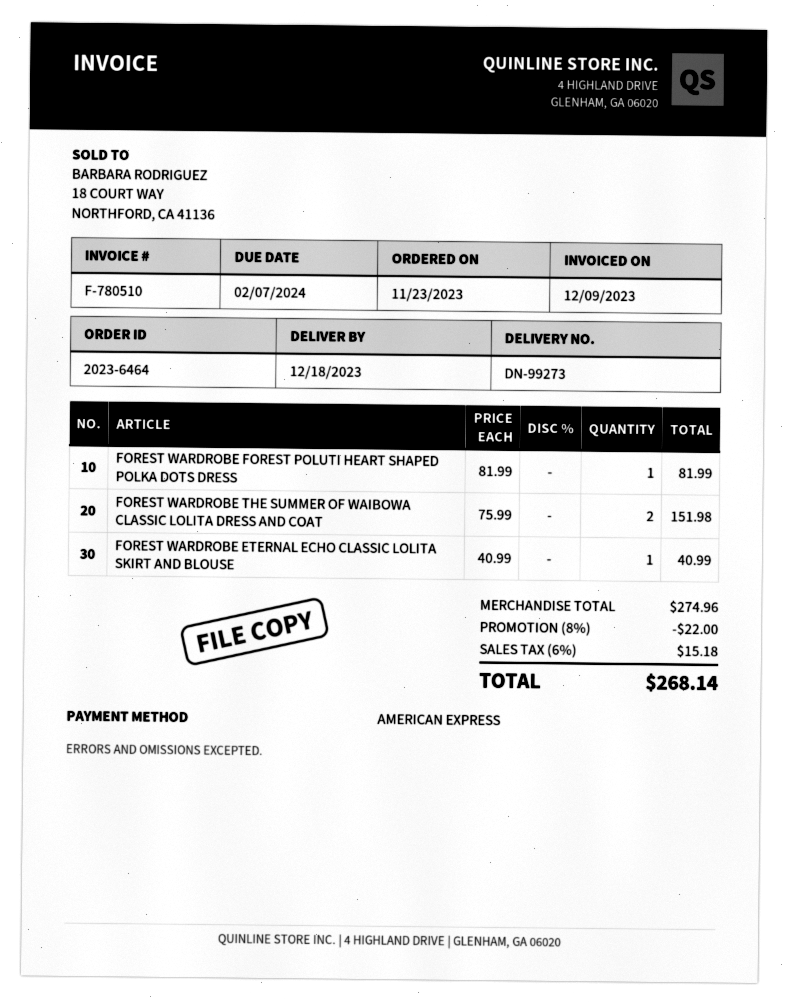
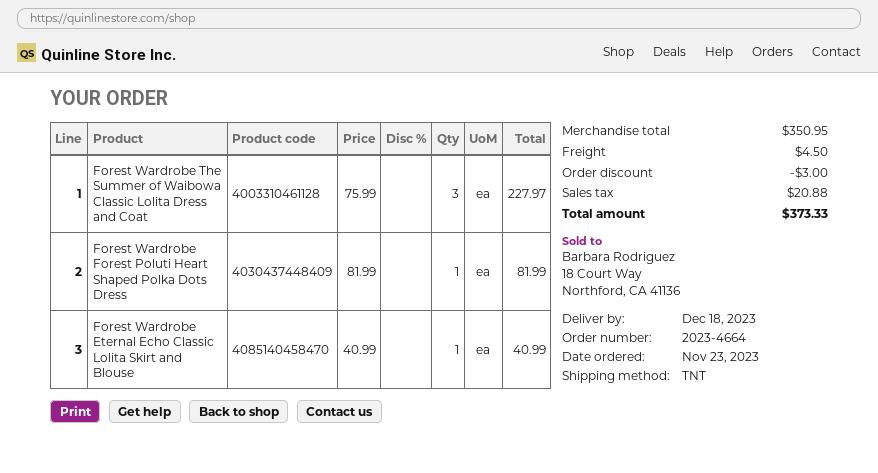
order number: 2023-6464 -> 2023-4664
FOREST WARDROBE THE SUMMER OF WAIBOWA CLASSIC LOLITA DRESS AND COAT: 2 x 75.99 = 151.98 -> 3 x 75.99 = 227.97
subtotal: 274.96 -> 350.95
discount: 22.00 -> 3.00
shipping: none -> 4.50
tax: 15.18 -> 20.88
total: 268.14 -> 373.33

